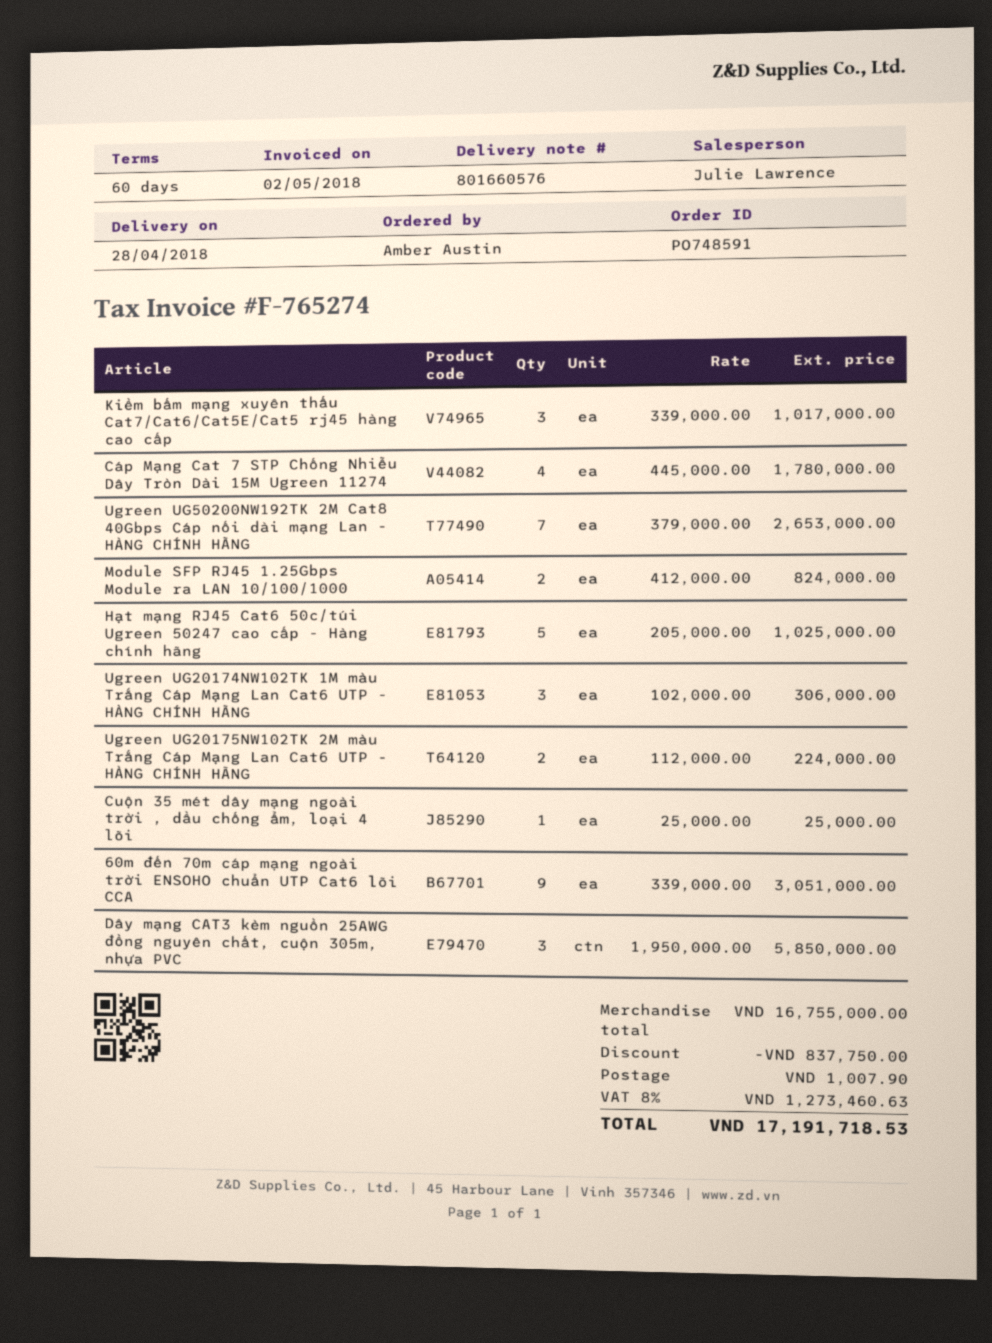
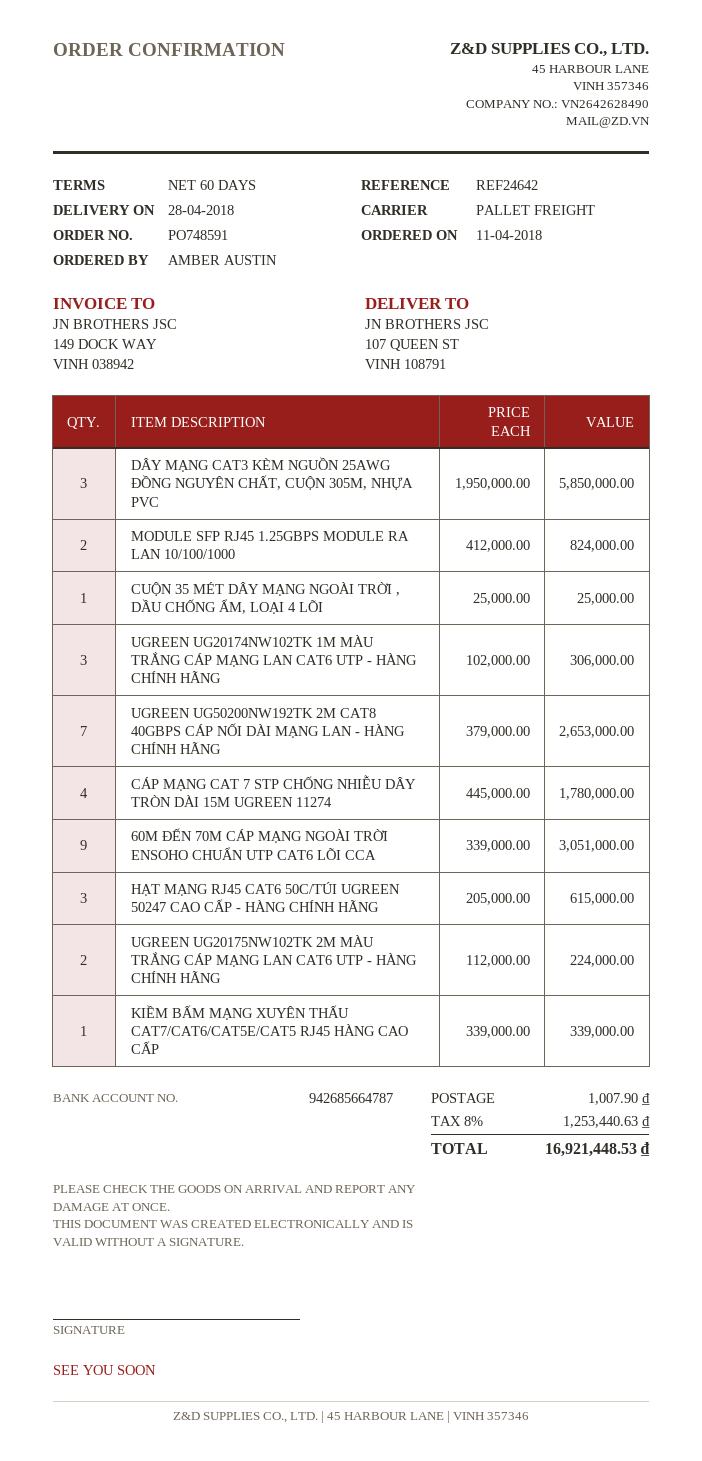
Kiềm bấm mạng xuyên thấu Cat7/Cat6/Cat5E/Cat5 rj45 hàng cao cấp: 3 x 339000.00 = 1017000.00 -> 1 x 339000.00 = 339000.00
Hạt mạng RJ45 Cat6 50c/túi Ugreen 50247 cao cấp - Hàng chính hãng: 5 x 205000.00 = 1025000.00 -> 3 x 205000.00 = 615000.00
discount: 837750.00 -> none
tax: 8% = 1273460.63 -> 8% = 1253440.63
total: 17191718.53 -> 16921448.53

